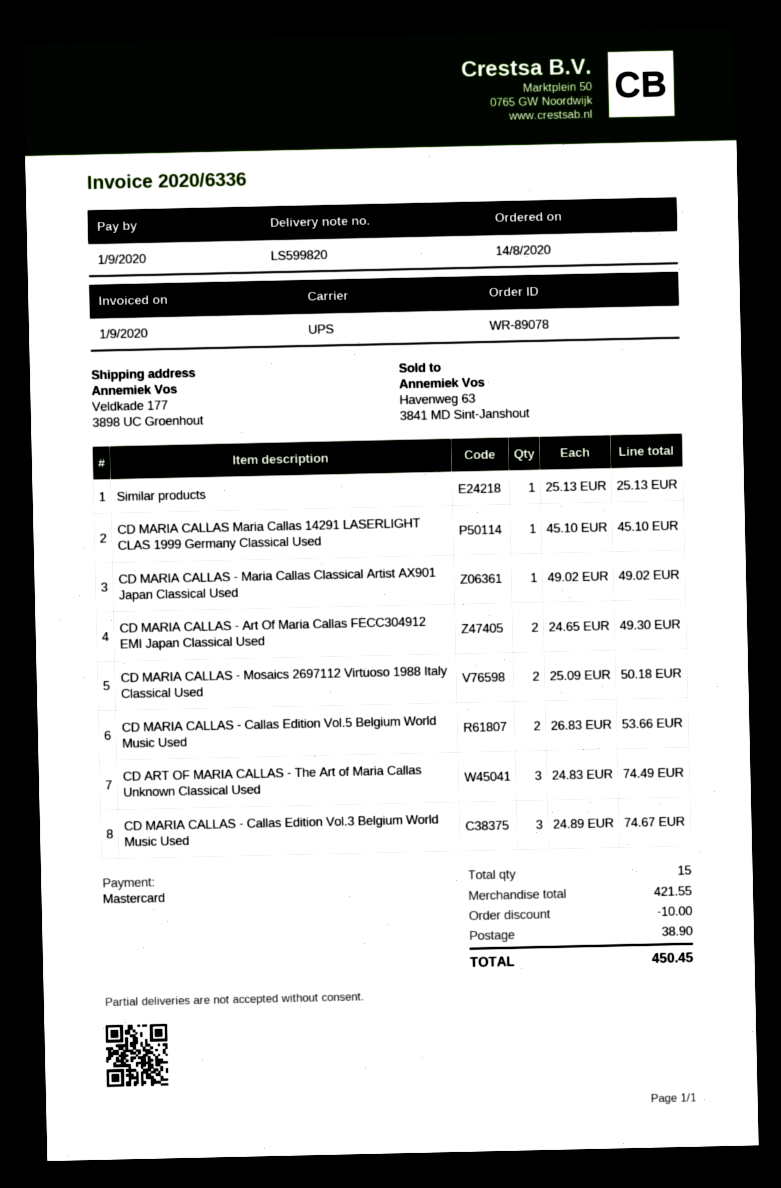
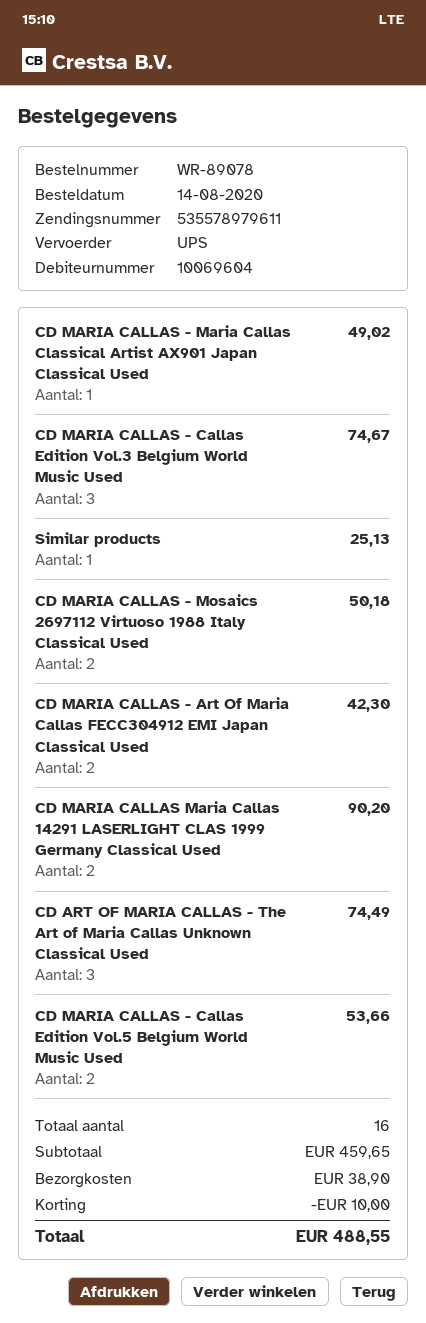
CD MARIA CALLAS Maria Callas 14291 LASERLIGHT CLAS 1999 Germany Classical Used: 1 for 45.10 -> 2 for 90.20
CD MARIA CALLAS - Art Of Maria Callas FECC304912 EMI Japan Classical Used: 2 for 49.30 -> 2 for 42.30
total quantity: 15 -> 16
subtotal: 421.55 -> 459.65
total: 450.45 -> 488.55

